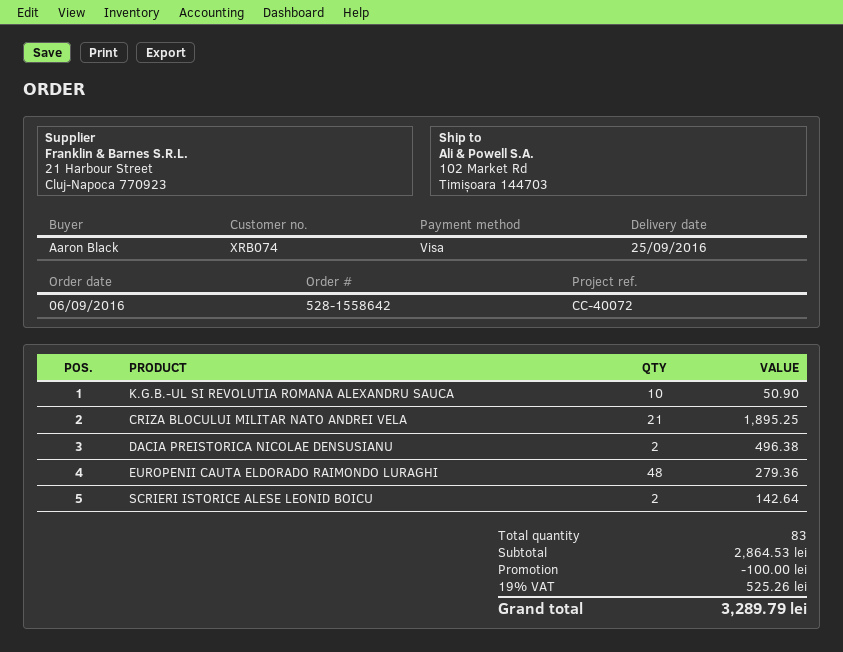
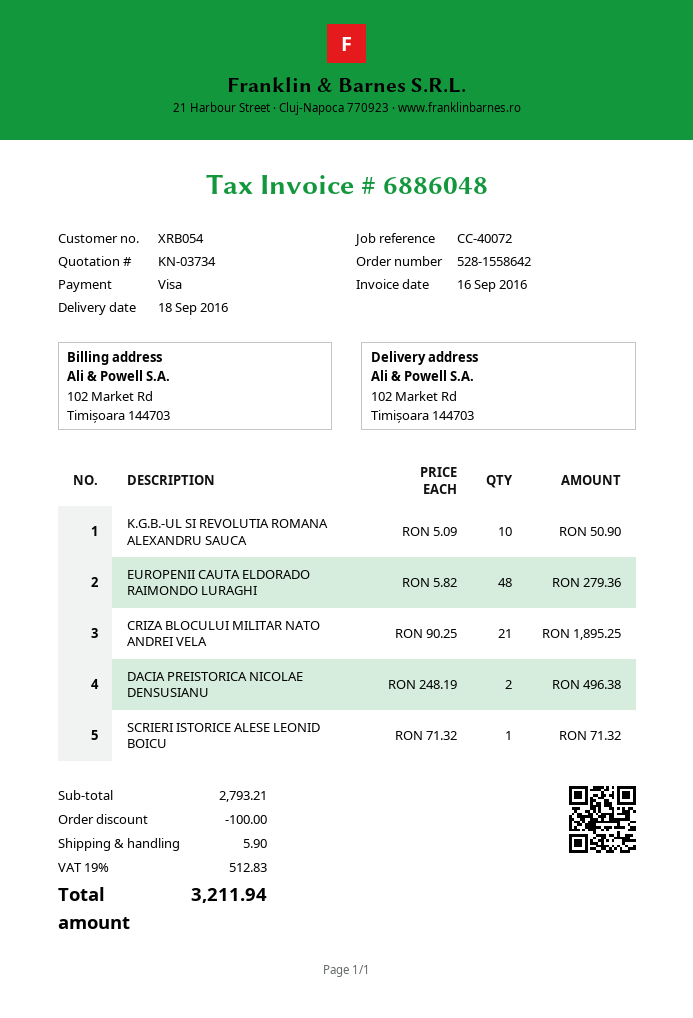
delivery date: 2016-09-25 -> 2016-09-18
customer number: XRB074 -> XRB054
SCRIERI ISTORICE ALESE LEONID BOICU: 2 for 142.64 -> 1 for 71.32
subtotal: 2864.53 -> 2793.21
shipping: none -> 5.90
tax: 19% = 525.26 -> 19% = 512.83
total: 3289.79 -> 3211.94

